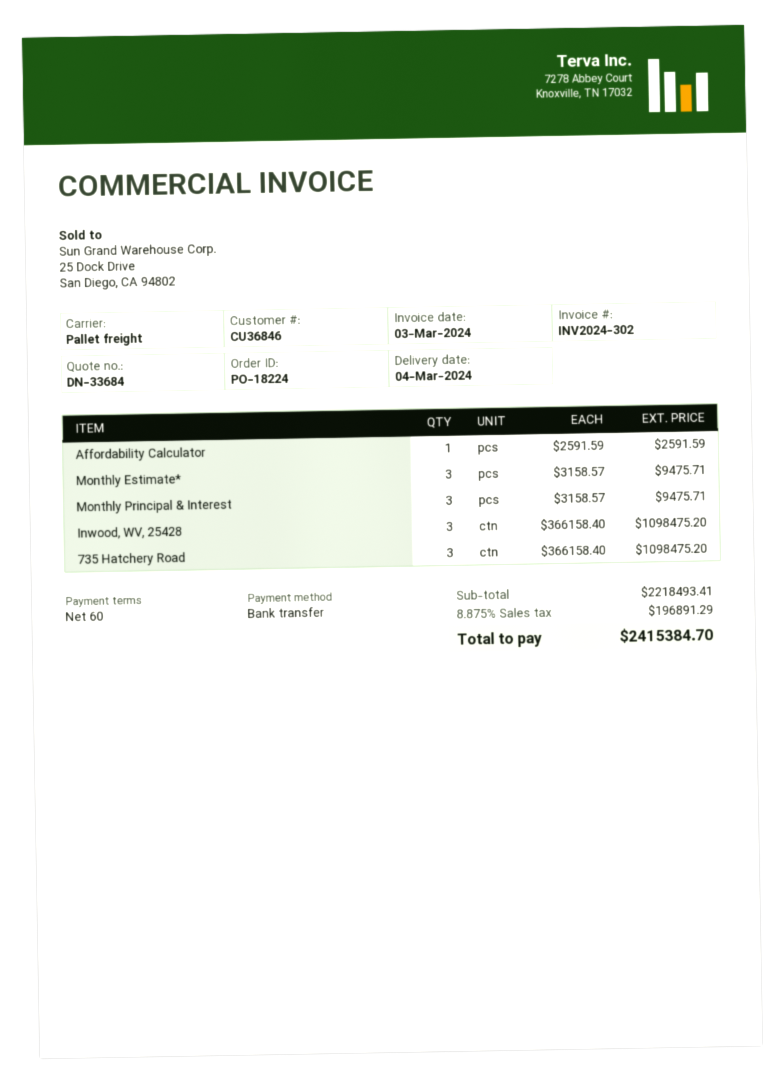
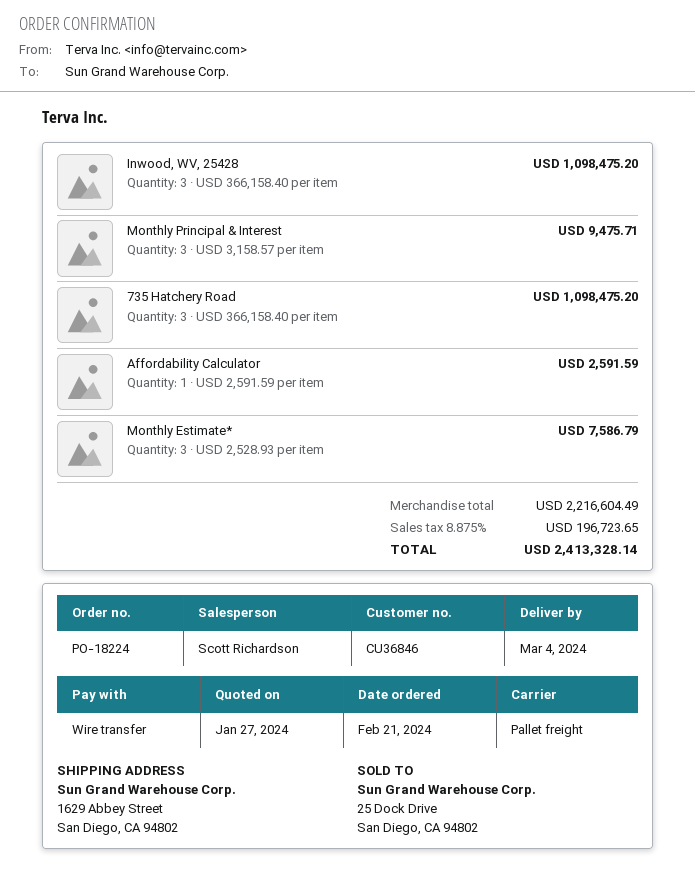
Monthly Estimate*: 3 x 3158.57 = 9475.71 -> 3 x 2528.93 = 7586.79
subtotal: 2218493.41 -> 2216604.49
tax: 8.875% = 196891.29 -> 8.875% = 196723.65
total: 2415384.70 -> 2413328.14

